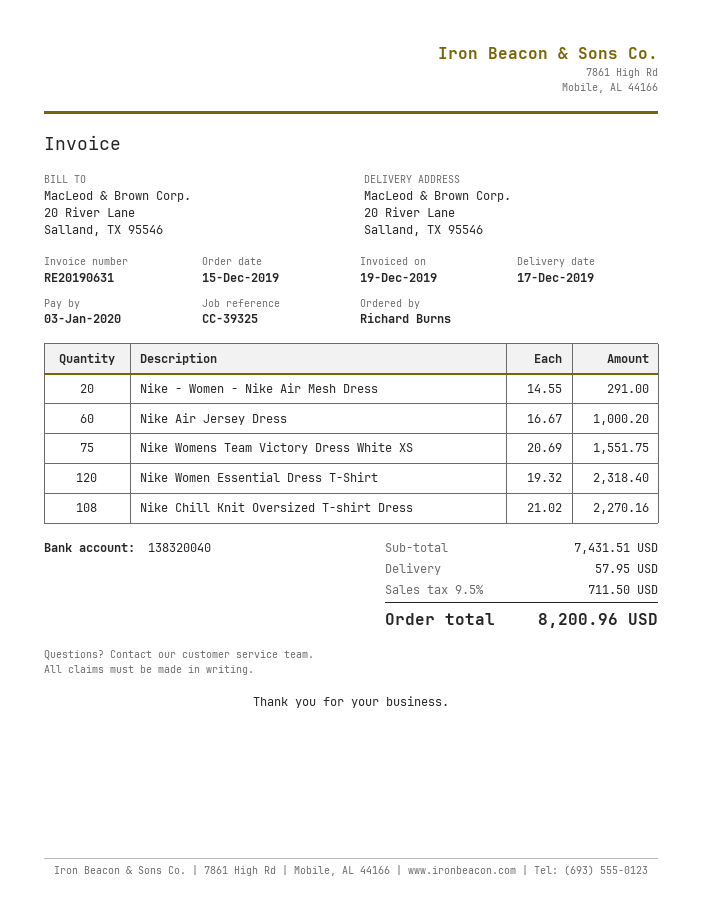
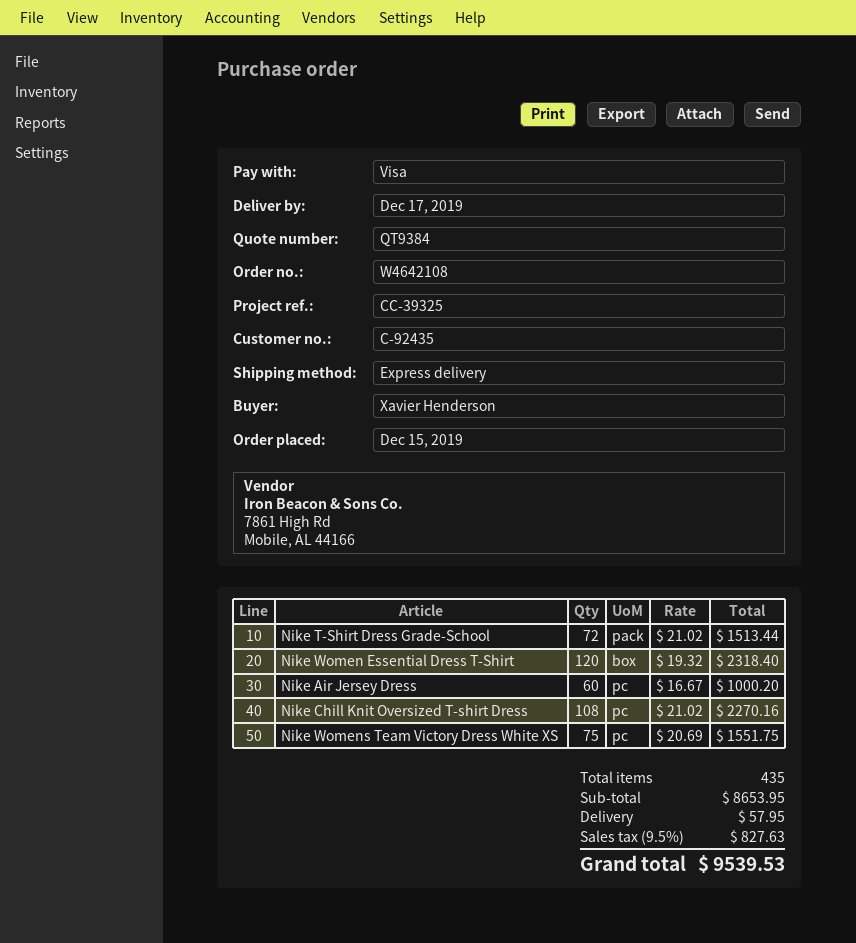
ordered by: Richard Burns -> Xavier Henderson
Nike - Women - Nike Air Mesh Dress: 20 x 14.55 = 291.00 -> none
Nike T-Shirt Dress Grade-School: none -> 72 x 21.02 = 1513.44
subtotal: 7431.51 -> 8653.95
tax: 9.5% = 711.50 -> 9.5% = 827.63
total: 8200.96 -> 9539.53

